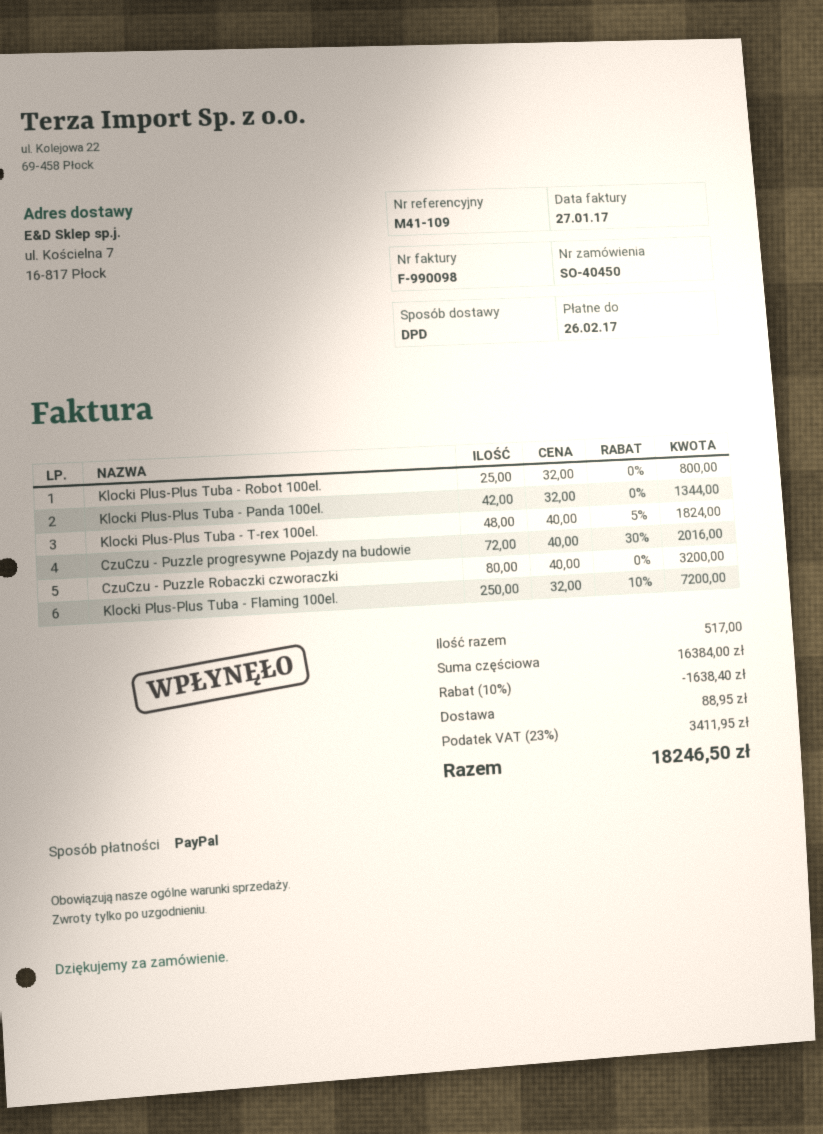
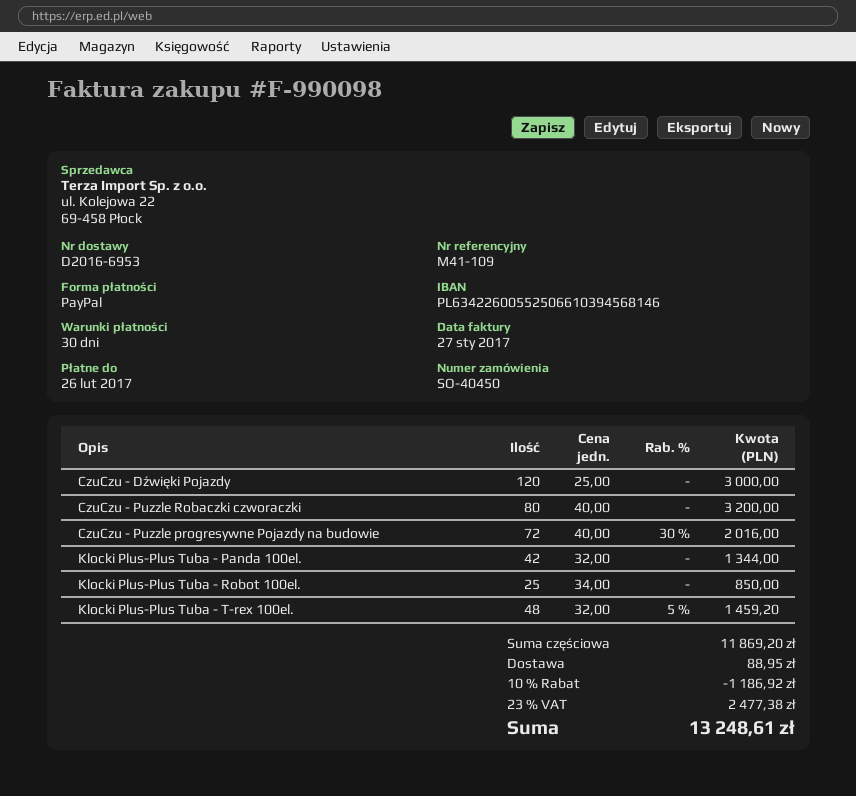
Klocki Plus-Plus Tuba - Robot 100el.: 25 x 32.00 = 800.00 -> 25 x 34.00 = 850.00
Klocki Plus-Plus Tuba - T-rex 100el.: 48 x 40.00 - 5% = 1824.00 -> 48 x 32.00 - 5% = 1459.20
Klocki Plus-Plus Tuba - Flaming 100el.: 250 x 32.00 - 10% = 7200.00 -> none
CzuCzu - Dźwięki Pojazdy: none -> 120 x 25.00 = 3000.00
subtotal: 16384.00 -> 11869.20
discount: 10% = 1638.40 -> 10% = 1186.92
tax: 23% = 3411.95 -> 23% = 2477.38
total: 18246.50 -> 13248.61

